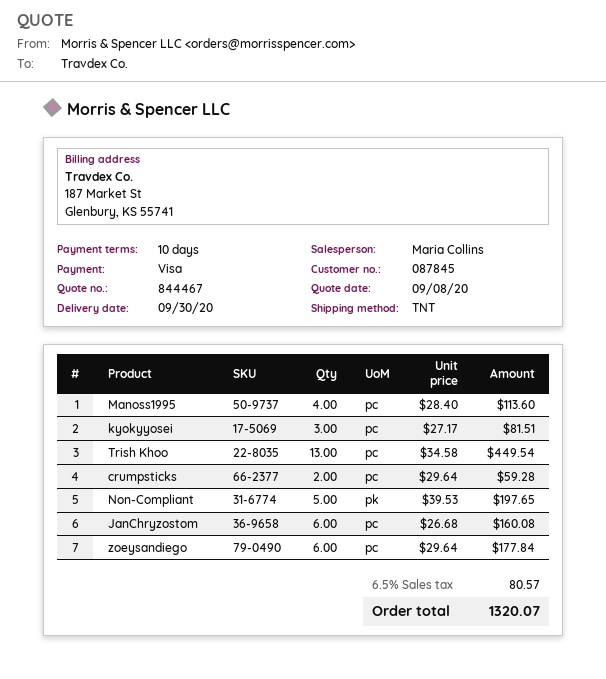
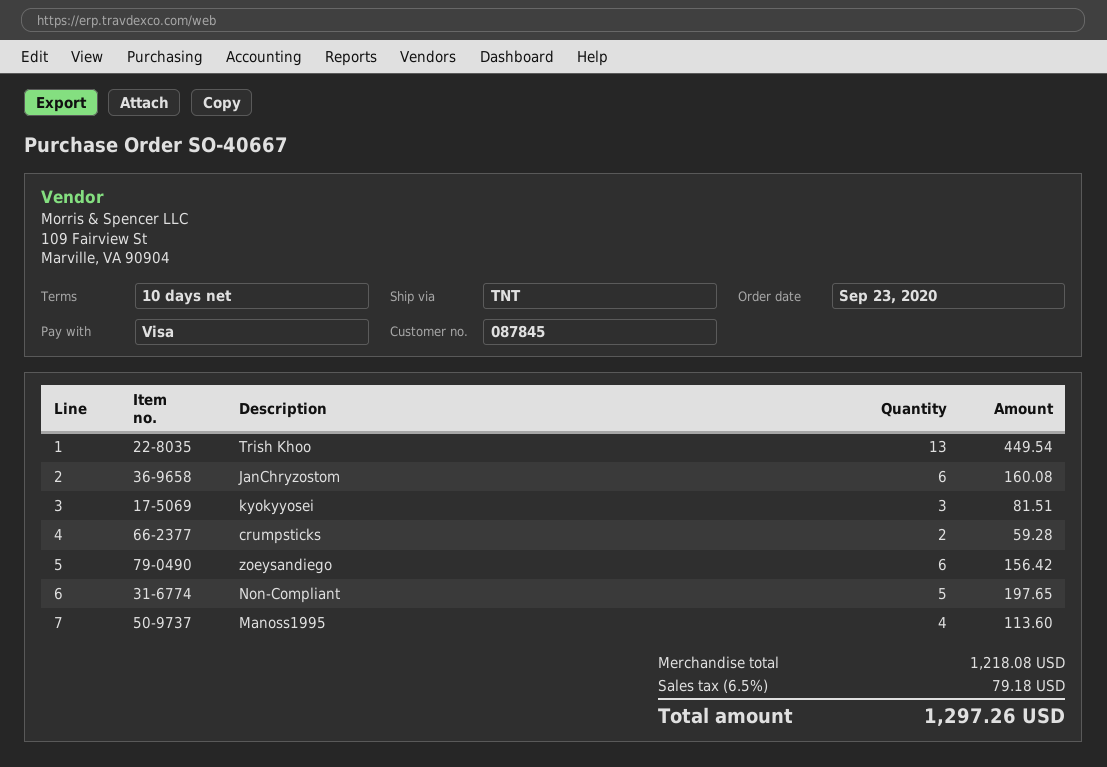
zoeysandiego: 6 for 177.84 -> 6 for 156.42
tax: 6.5% = 80.57 -> 6.5% = 79.18
total: 1320.07 -> 1297.26

